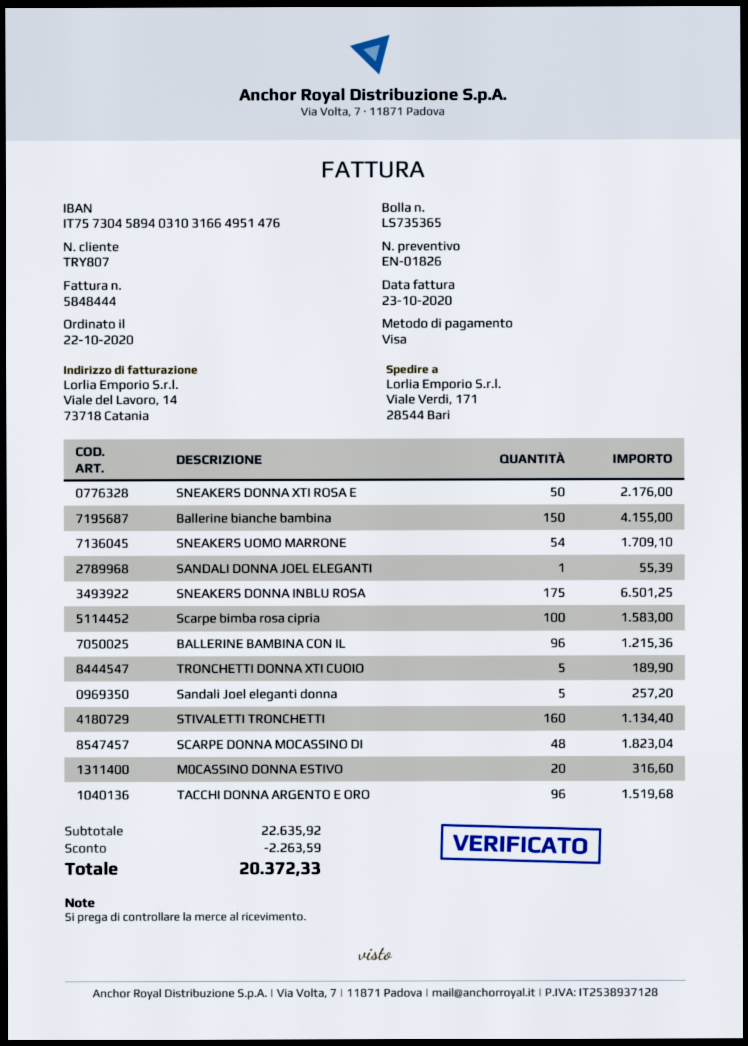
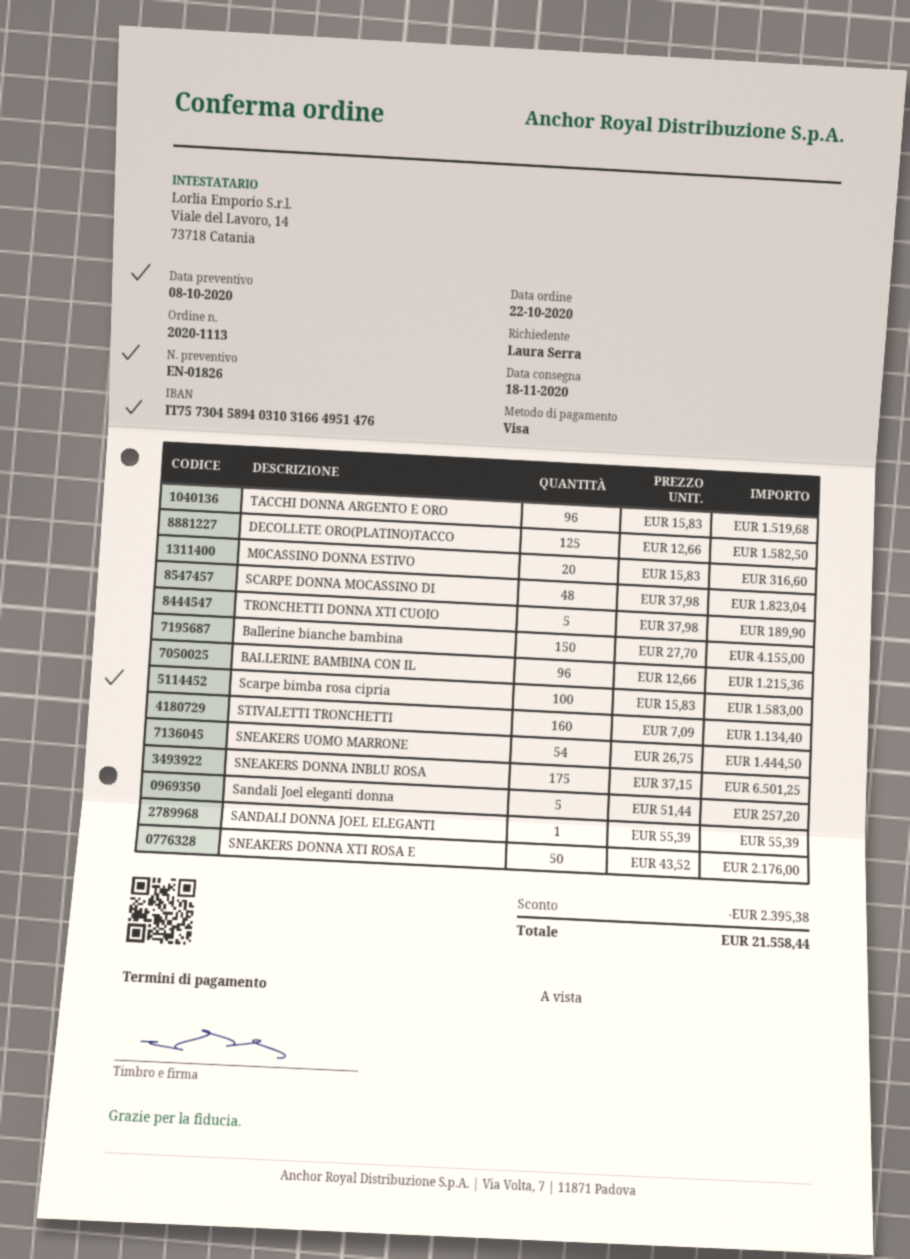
SNEAKERS UOMO MARRONE: 54 for 1709.10 -> 54 for 1444.50
DECOLLETE ORO(PLATINO)TACCO: none -> 125 for 1582.50
discount: 2263.59 -> 2395.38
total: 20372.33 -> 21558.44

